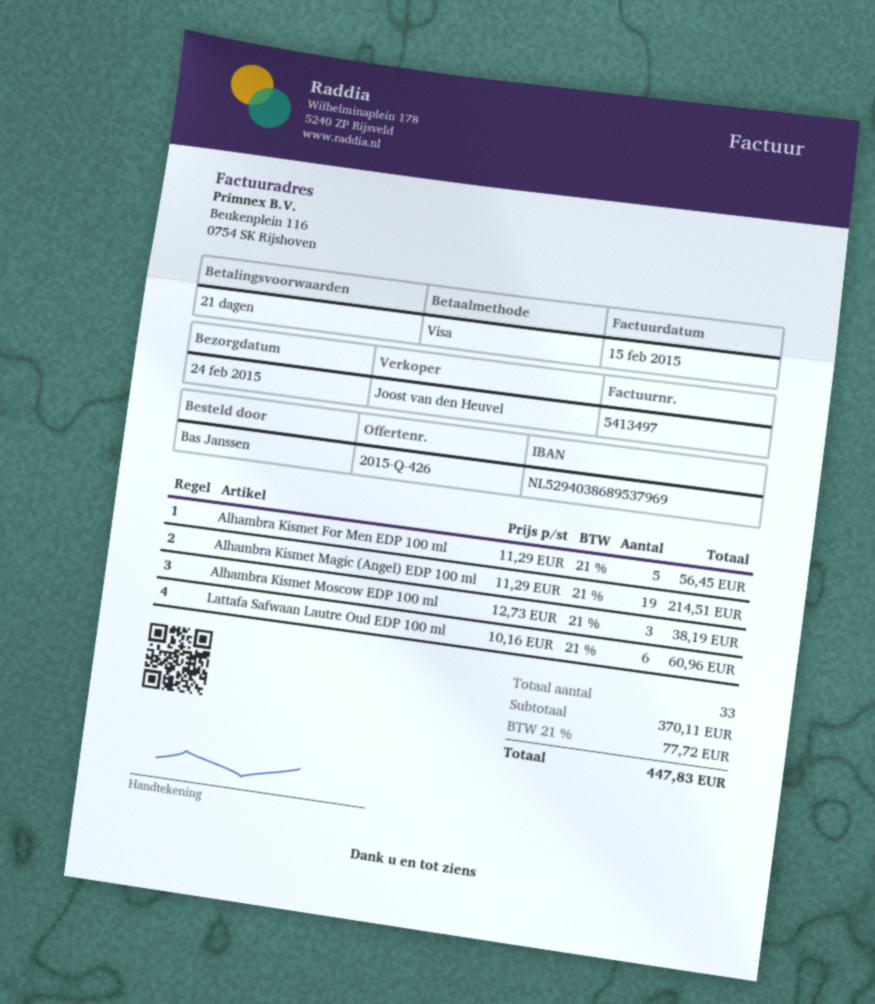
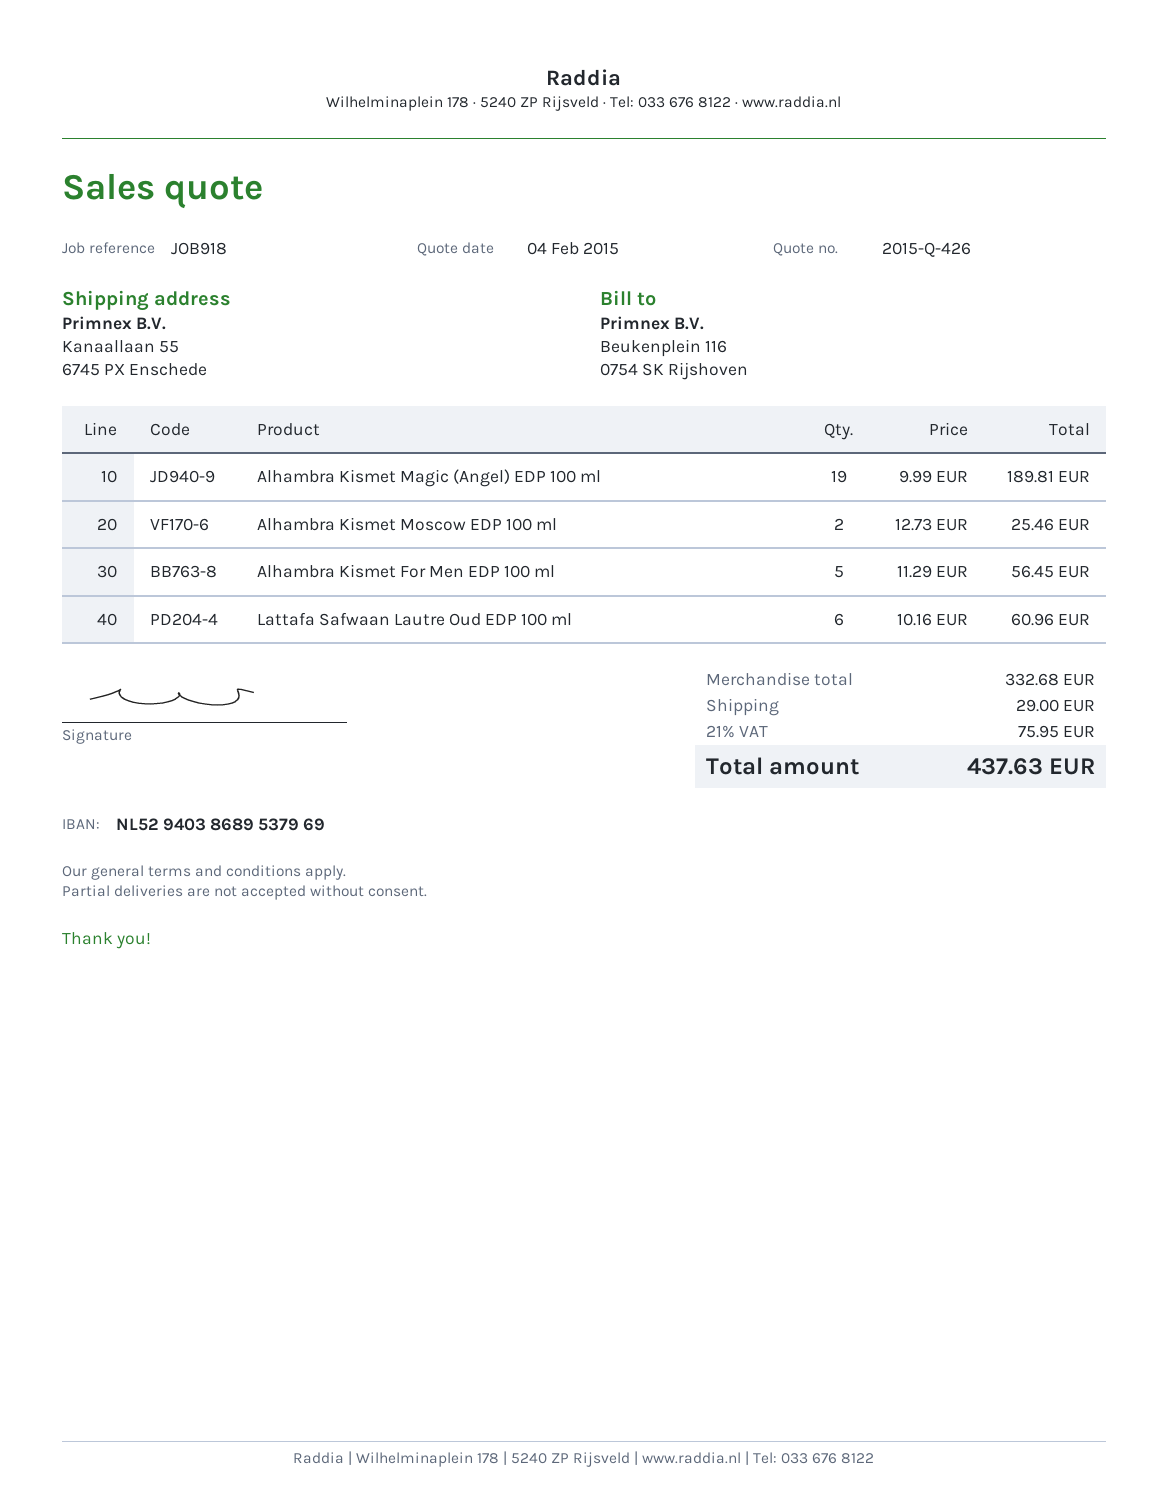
Alhambra Kismet Magic (Angel) EDP 100 ml: 19 x 11.29 = 214.51 -> 19 x 9.99 = 189.81
Alhambra Kismet Moscow EDP 100 ml: 3 x 12.73 = 38.19 -> 2 x 12.73 = 25.46
subtotal: 370.11 -> 332.68
shipping: none -> 29.00
tax: 21% = 77.72 -> 21% = 75.95
total: 447.83 -> 437.63

